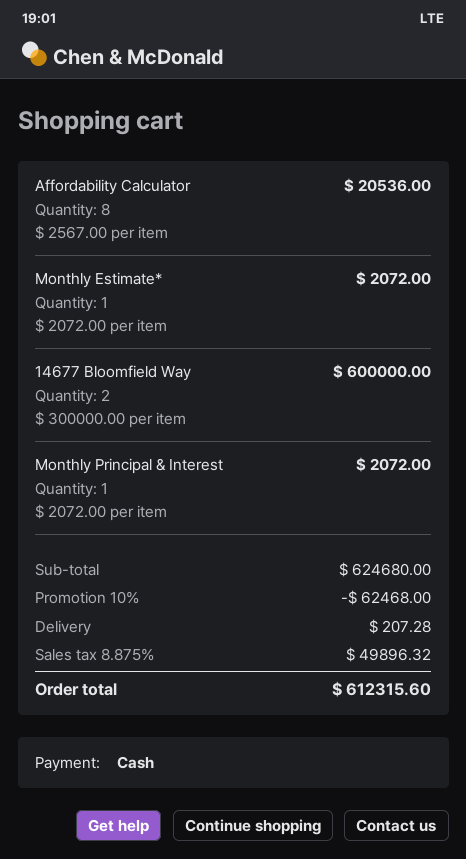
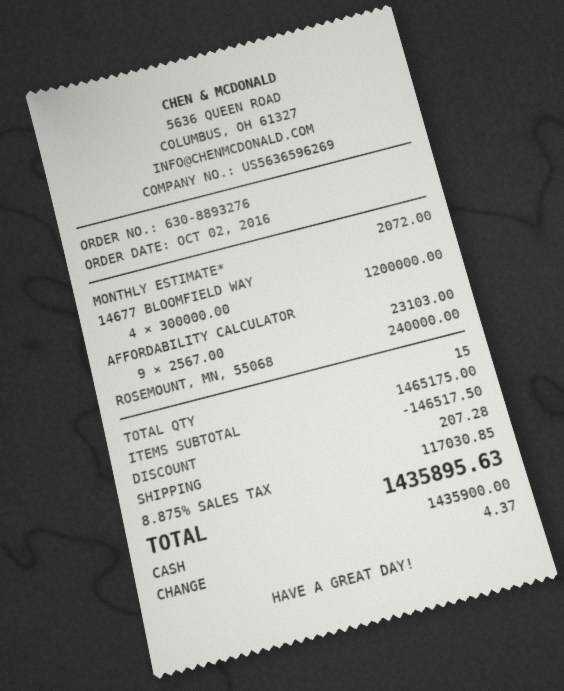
Affordability Calculator: 8 x 2567.00 = 20536.00 -> 9 x 2567.00 = 23103.00
14677 Bloomfield Way: 2 x 300000.00 = 600000.00 -> 4 x 300000.00 = 1200000.00
Monthly Principal & Interest: 1 x 2072.00 = 2072.00 -> none
ROSEMOUNT, MN, 55068: none -> 1 x 240000.00 = 240000.00
subtotal: 624680.00 -> 1465175.00
discount: 62468.00 -> 146517.50
tax: 8.875% = 49896.32 -> 8.875% = 117030.85
total: 612315.60 -> 1435895.63

